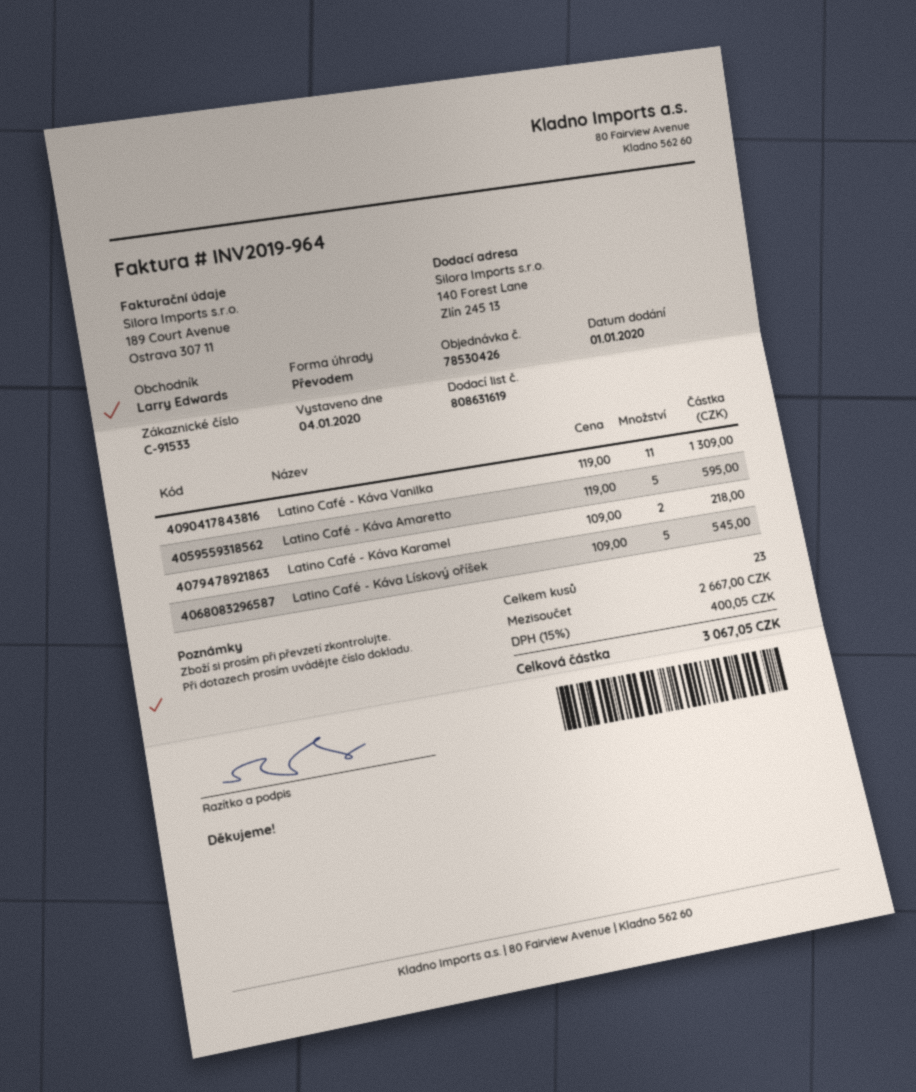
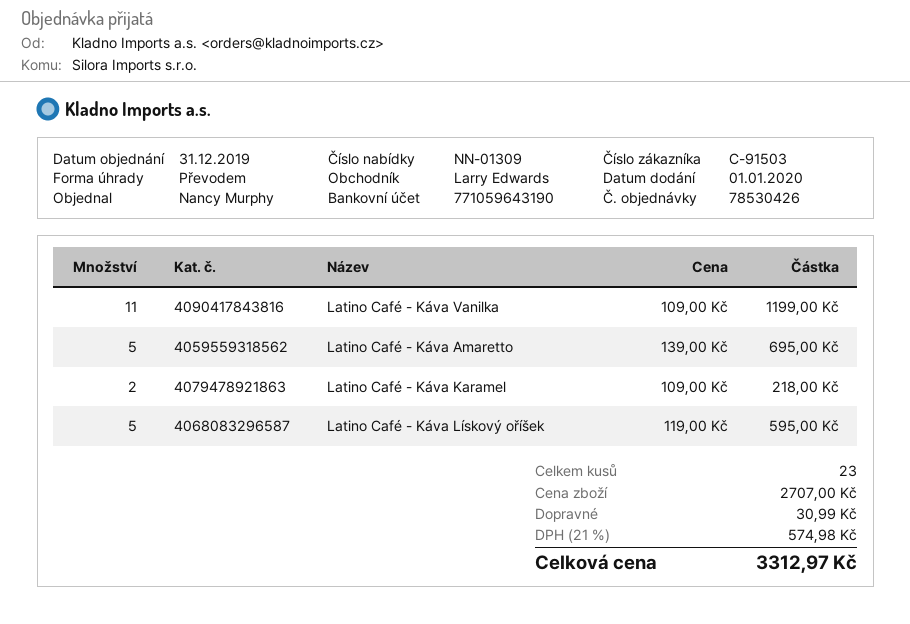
customer number: C-91533 -> C-91503
Latino Café - Káva Vanilka: 11 x 119.00 = 1309.00 -> 11 x 109.00 = 1199.00
Latino Café - Káva Amaretto: 5 x 119.00 = 595.00 -> 5 x 139.00 = 695.00
Latino Café - Káva Lískový oříšek: 5 x 109.00 = 545.00 -> 5 x 119.00 = 595.00
subtotal: 2667.00 -> 2707.00
shipping: none -> 30.99
tax: 15% = 400.05 -> 21% = 574.98
total: 3067.05 -> 3312.97

